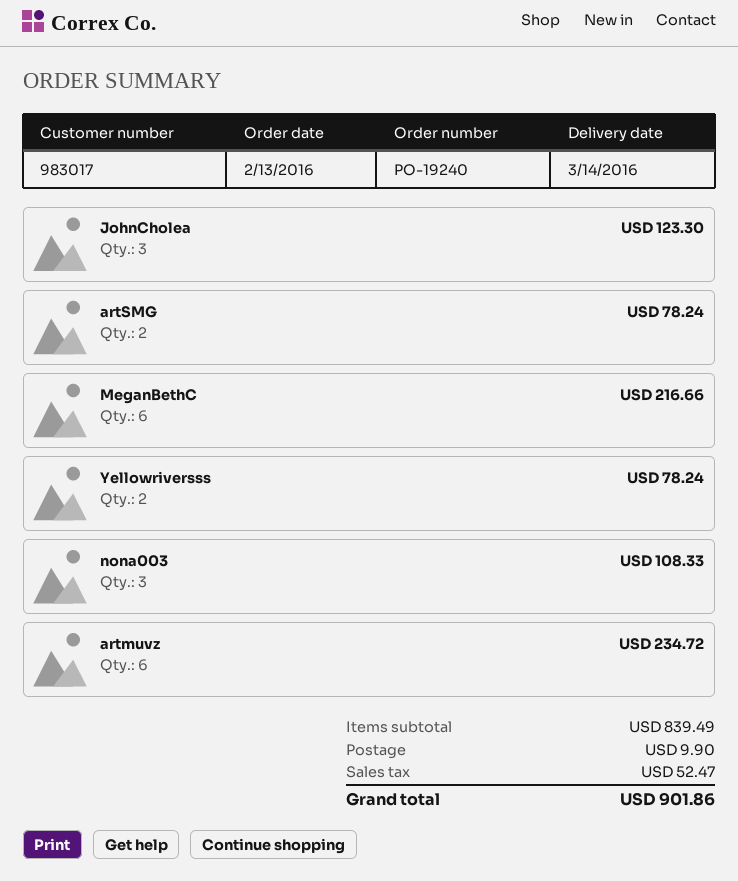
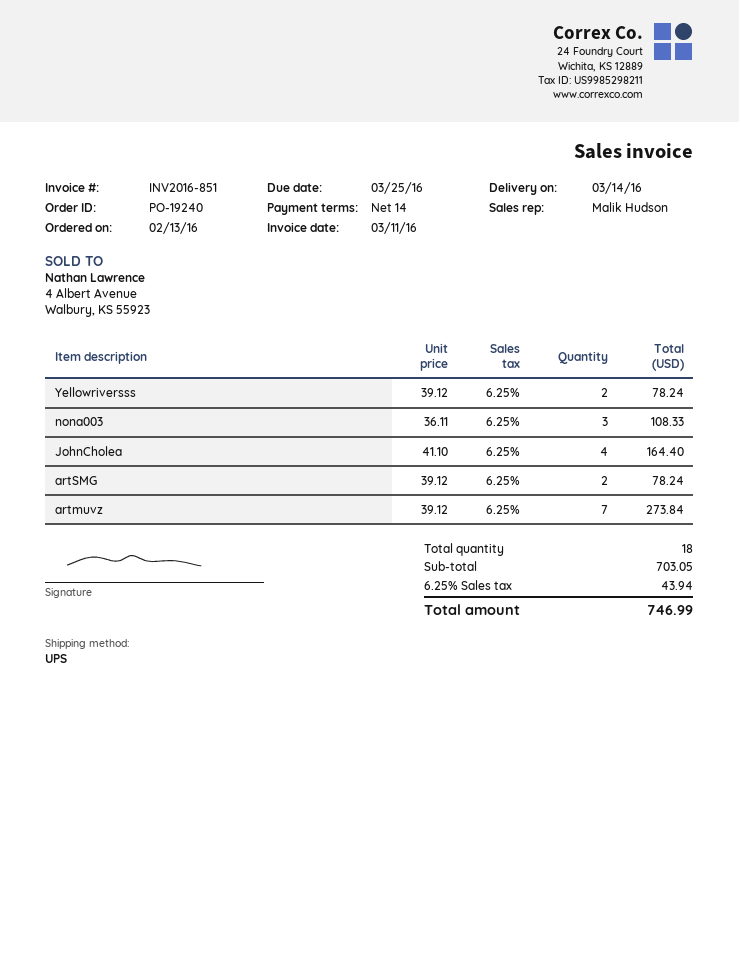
JohnCholea: 3 for 123.30 -> 4 for 164.40
MeganBethC: 6 for 216.66 -> none
artmuvz: 6 for 234.72 -> 7 for 273.84
subtotal: 839.49 -> 703.05
shipping: 9.90 -> none
tax: 52.47 -> 43.94
total: 901.86 -> 746.99

